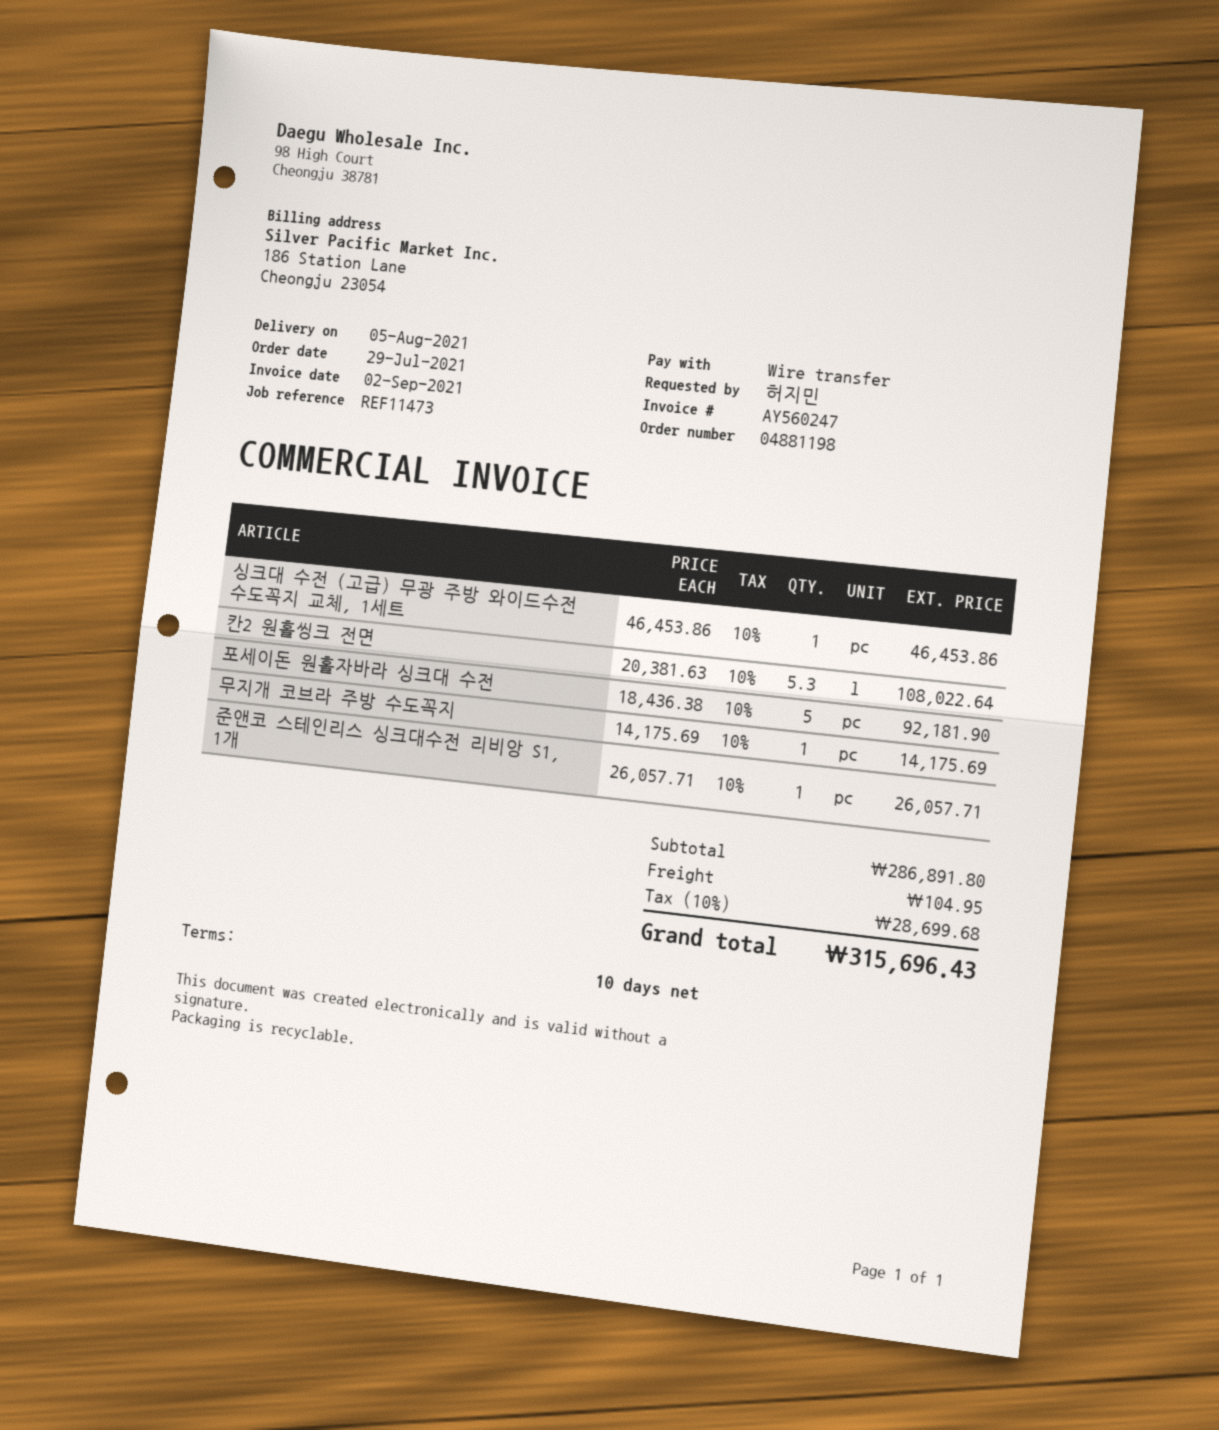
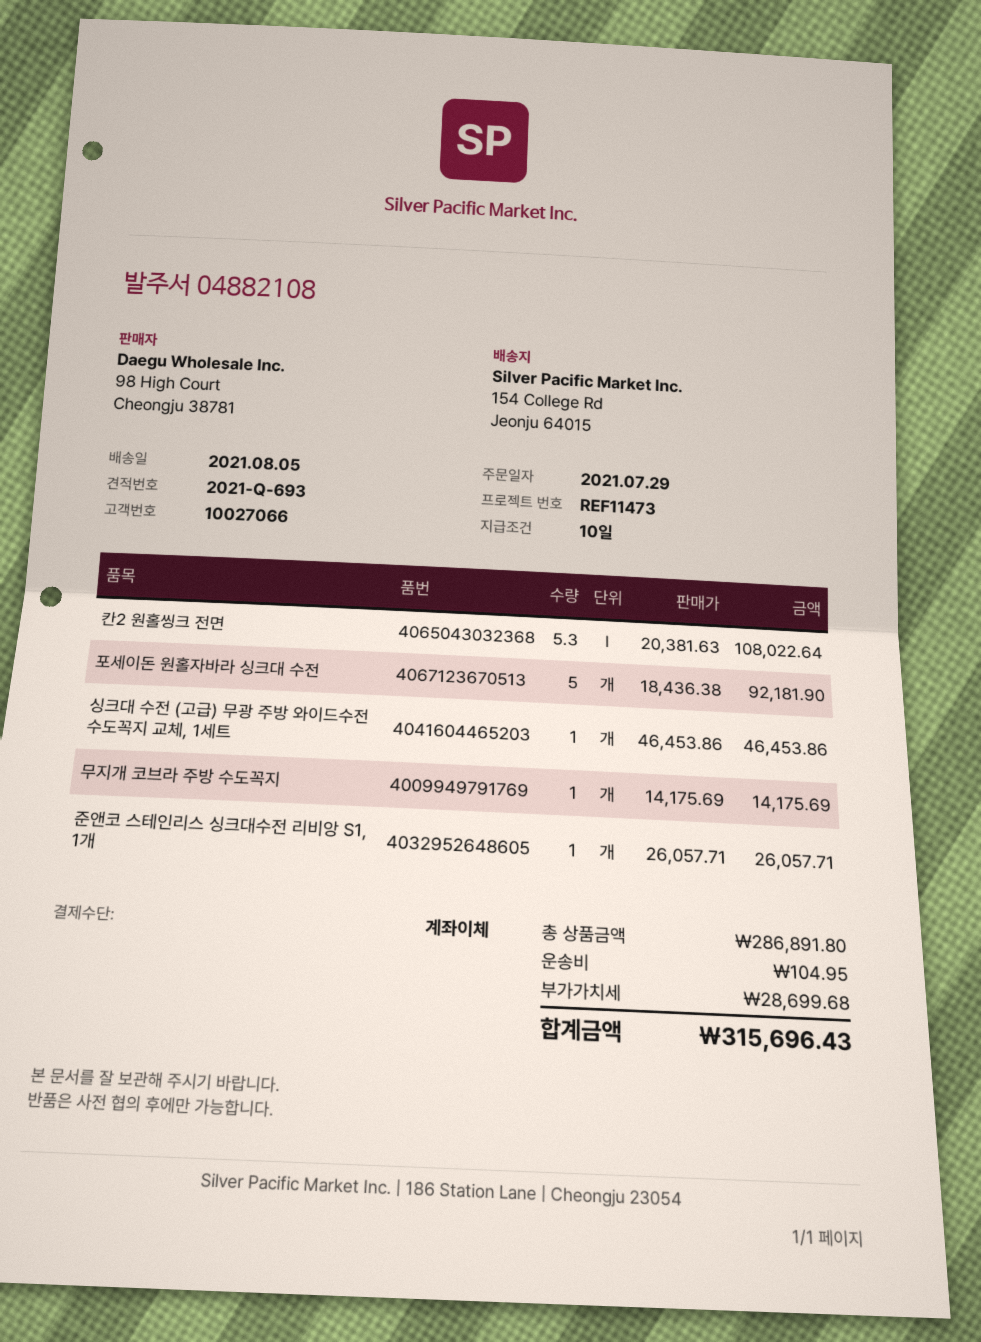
order number: 04881198 -> 04882108

